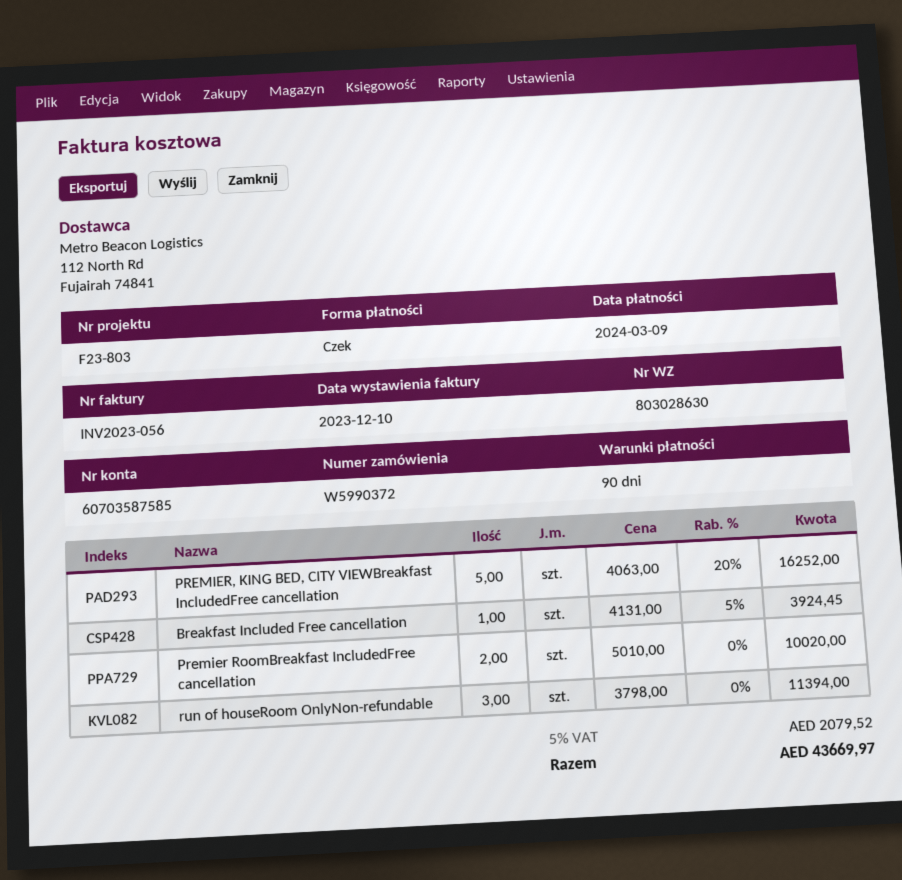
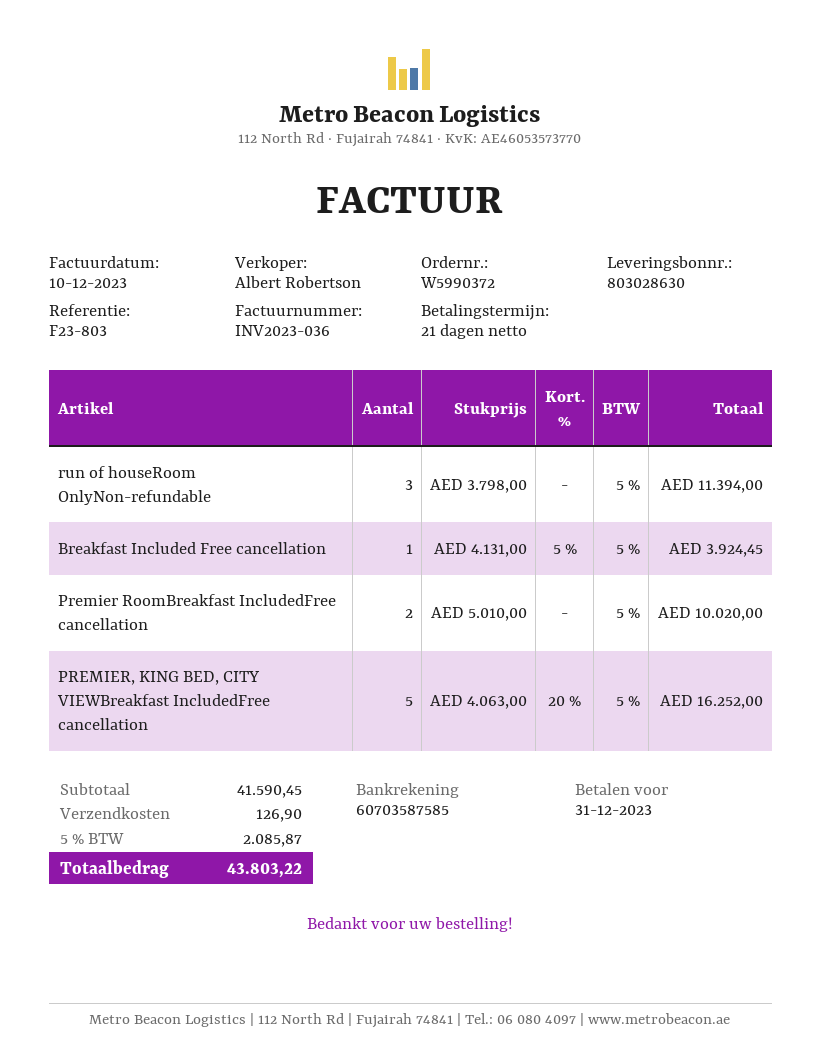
invoice number: INV2023-056 -> INV2023-036
payment terms: 90 days -> 21 days
due date: 2024-03-09 -> 2023-12-31
shipping: none -> 126.90
tax: 5% = 2079.52 -> 5% = 2085.87
total: 43669.97 -> 43803.22

